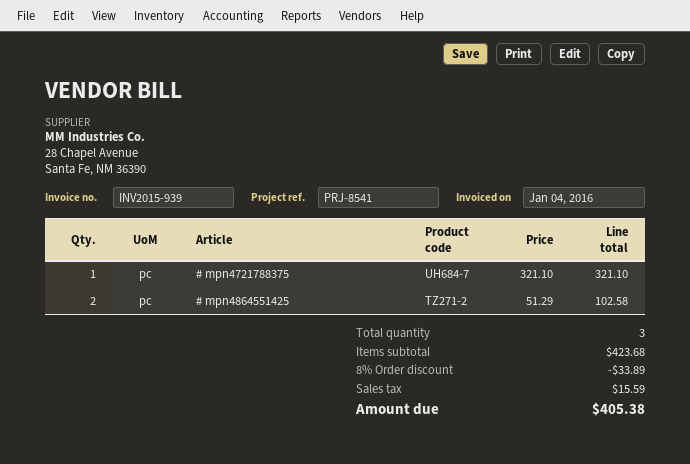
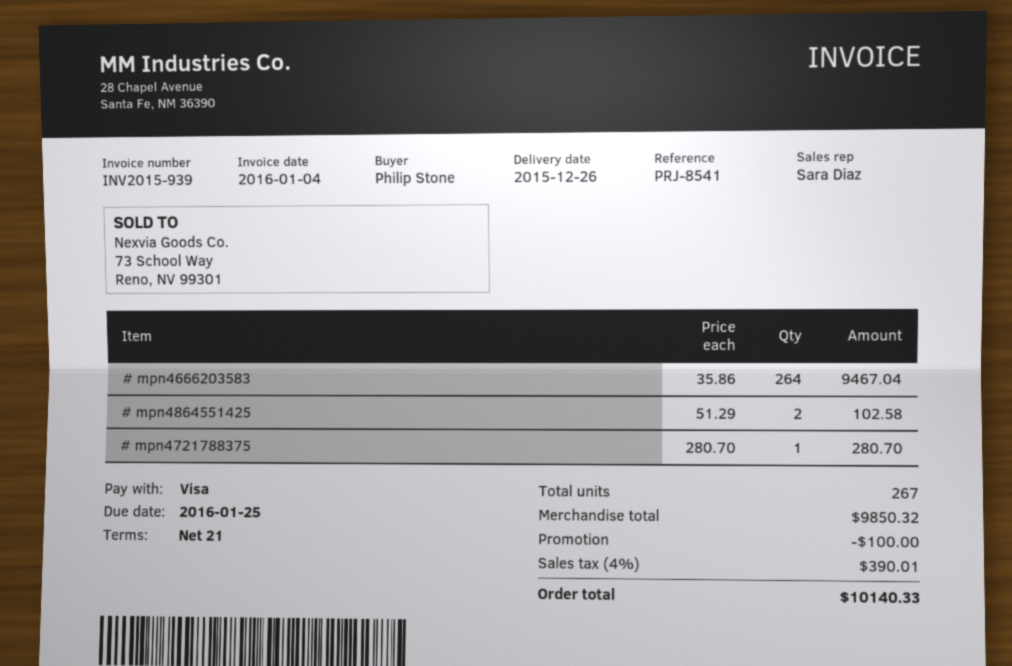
# mpn4721788375: 1 x 321.10 = 321.10 -> 1 x 280.70 = 280.70
# mpn4666203583: none -> 264 x 35.86 = 9467.04
total quantity: 3 -> 267
subtotal: 423.68 -> 9850.32
discount: 33.89 -> 100.00
tax: 15.59 -> 390.01
total: 405.38 -> 10140.33

